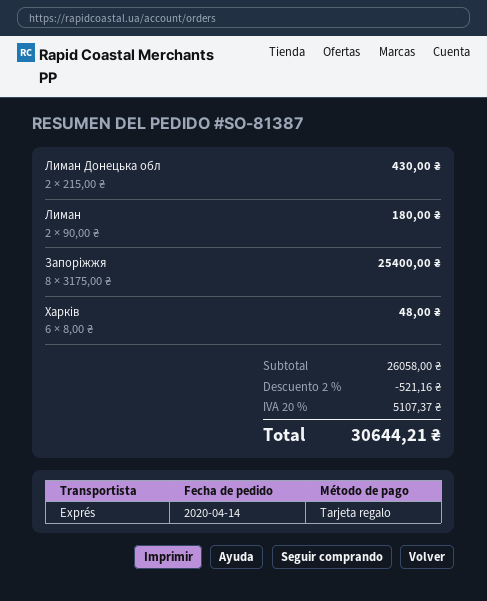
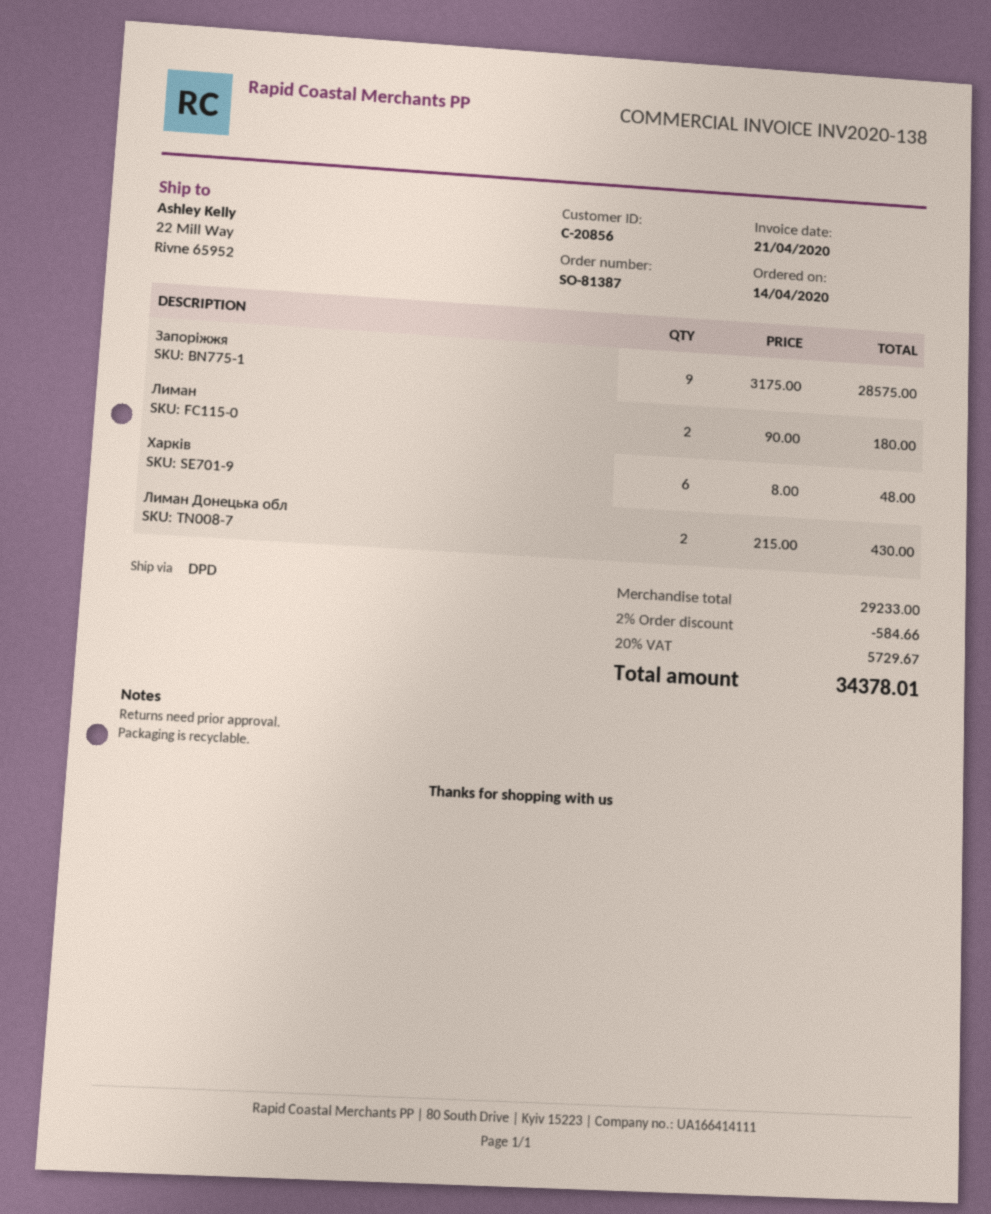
shipping method: express -> DPD
Запоріжжя: 8 x 3175.00 = 25400.00 -> 9 x 3175.00 = 28575.00
subtotal: 26058.00 -> 29233.00
discount: 2% = 521.16 -> 2% = 584.66
tax: 20% = 5107.37 -> 20% = 5729.67
total: 30644.21 -> 34378.01

